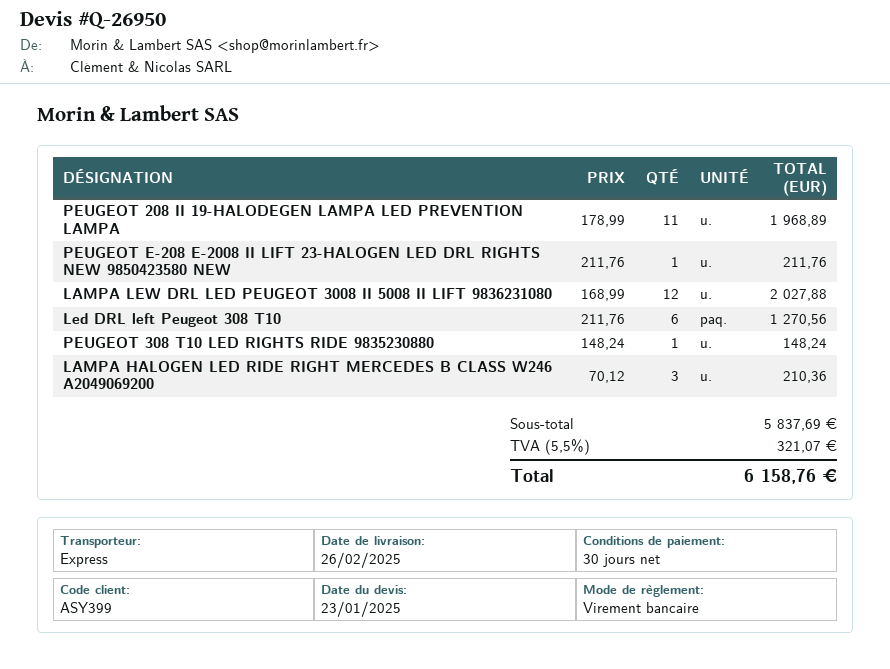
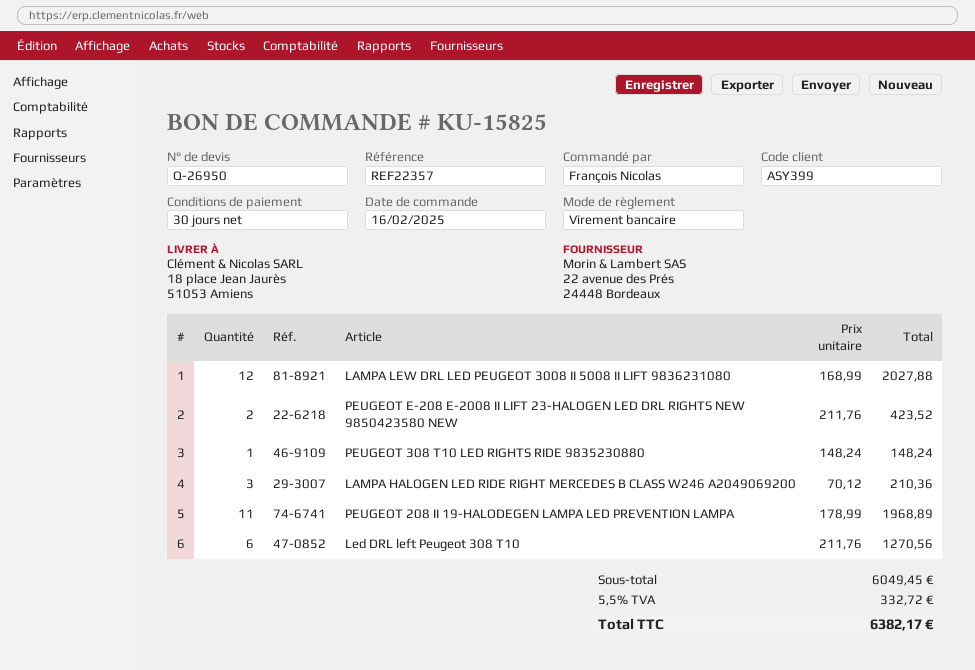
PEUGEOT E-208 E-2008 II LIFT 23-HALOGEN LED DRL RIGHTS NEW 9850423580 NEW: 1 x 211.76 = 211.76 -> 2 x 211.76 = 423.52
subtotal: 5837.69 -> 6049.45
tax: 5.5% = 321.07 -> 5.5% = 332.72
total: 6158.76 -> 6382.17

